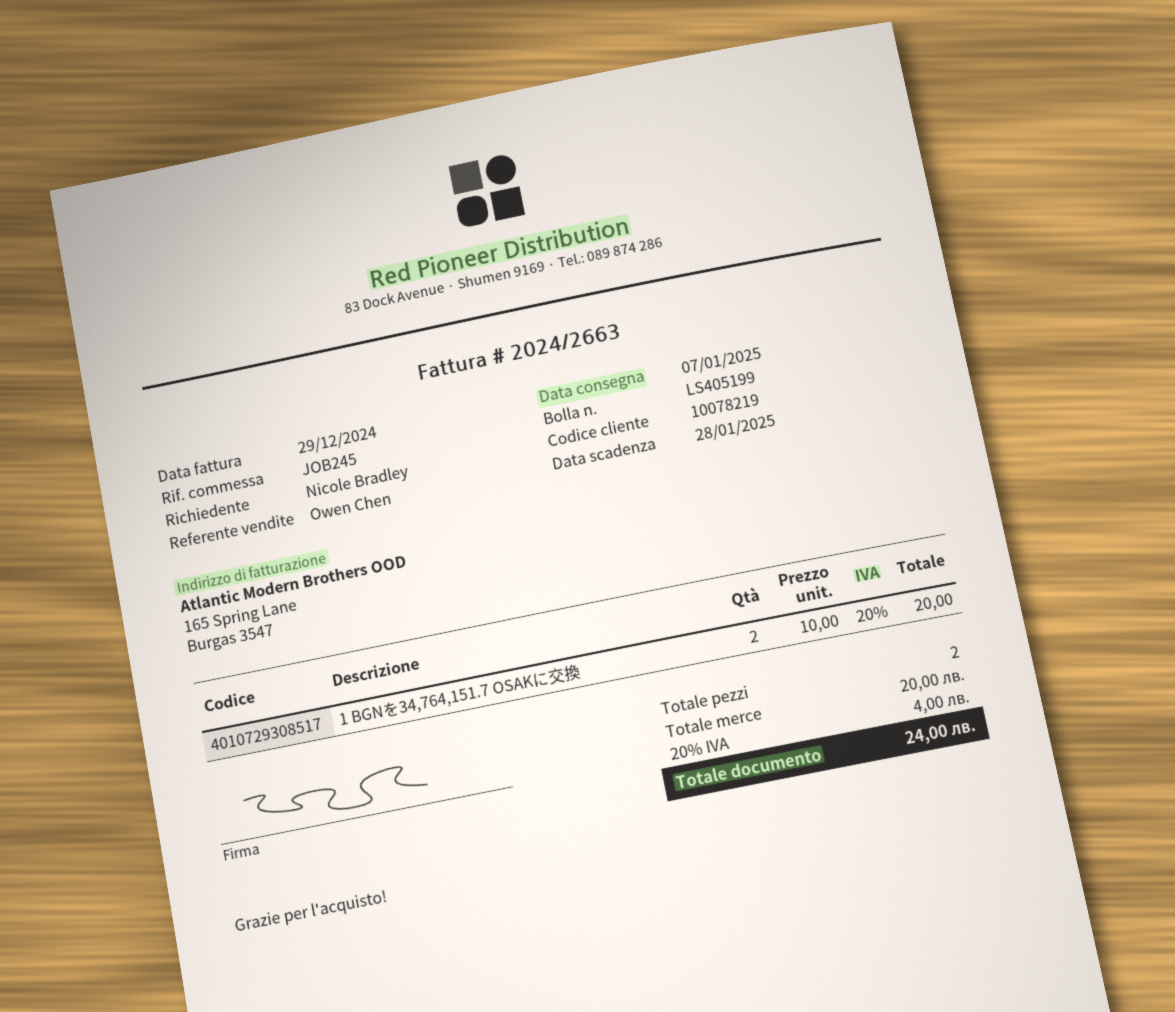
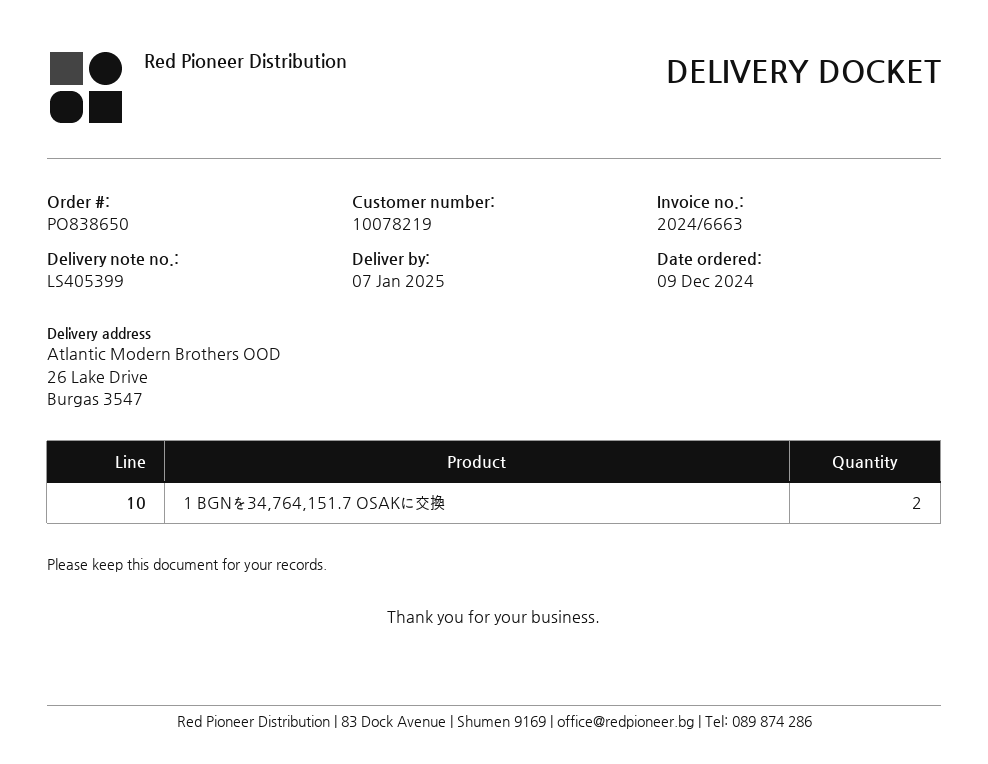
delivery note number: LS405199 -> LS405399
invoice number: 2024/2663 -> 2024/6663

